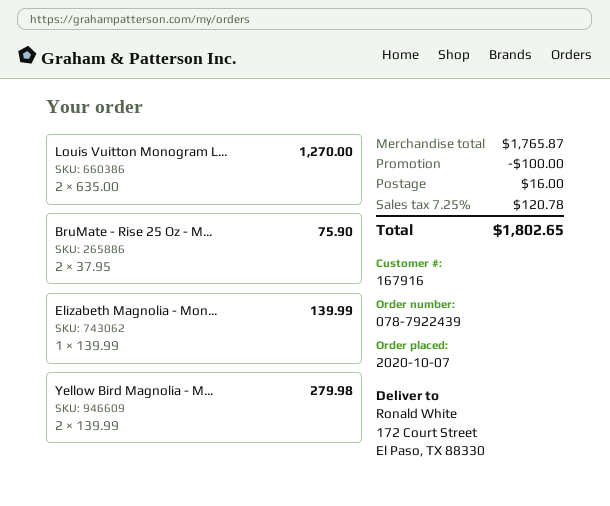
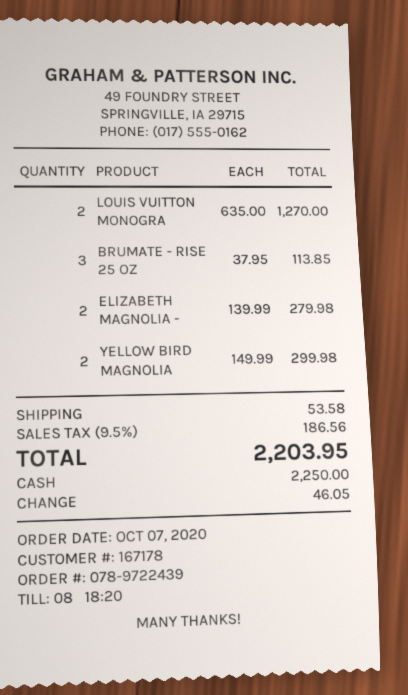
order number: 078-7922439 -> 078-9722439
customer number: 167916 -> 167178
BruMate - Rise 25 Oz - M...: 2 x 37.95 = 75.90 -> 3 x 37.95 = 113.85
Elizabeth Magnolia - Mon...: 1 x 139.99 = 139.99 -> 2 x 139.99 = 279.98
Yellow Bird Magnolia - M...: 2 x 139.99 = 279.98 -> 2 x 149.99 = 299.98
discount: 100.00 -> none
shipping: 16.00 -> 53.58
tax: 7.25% = 120.78 -> 9.5% = 186.56
total: 1802.65 -> 2203.95

